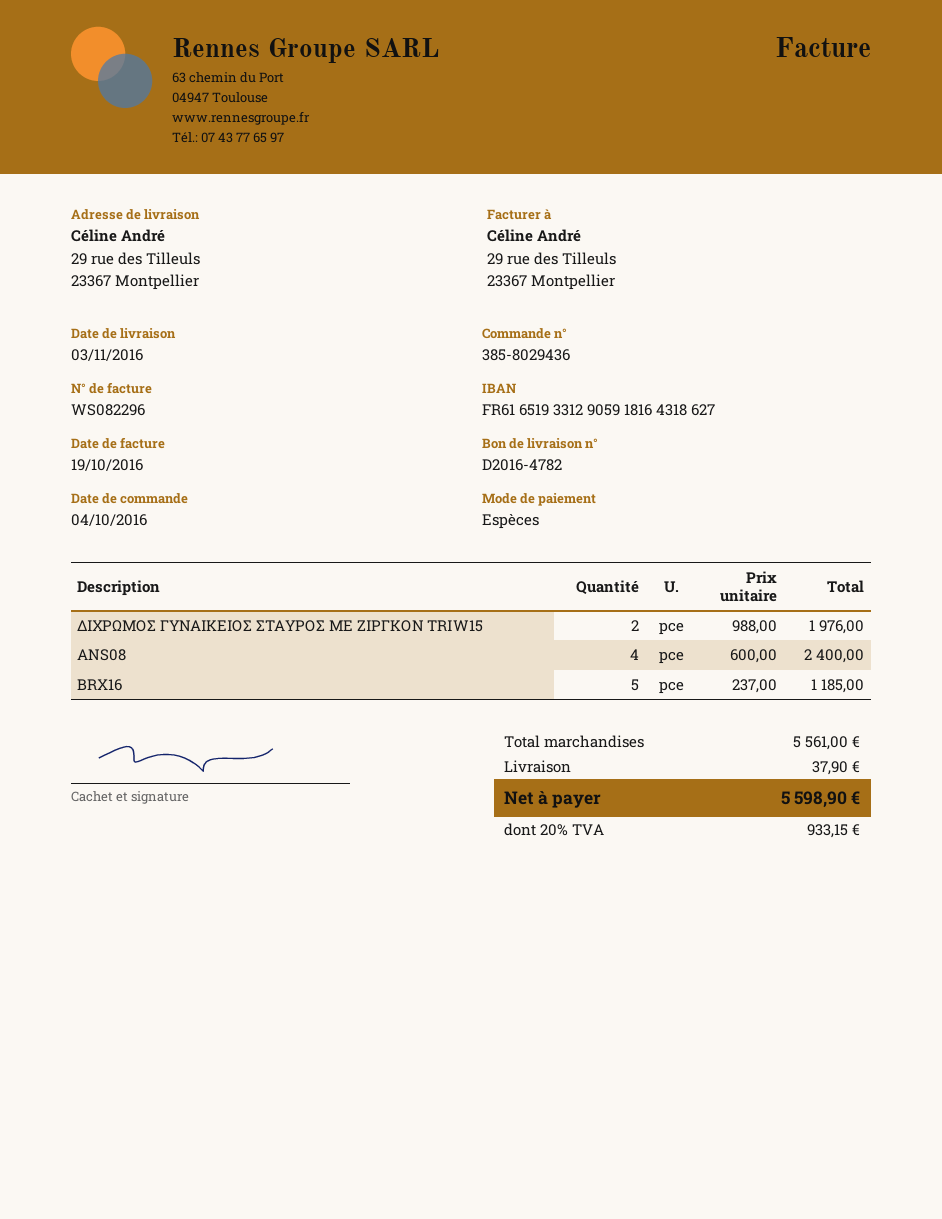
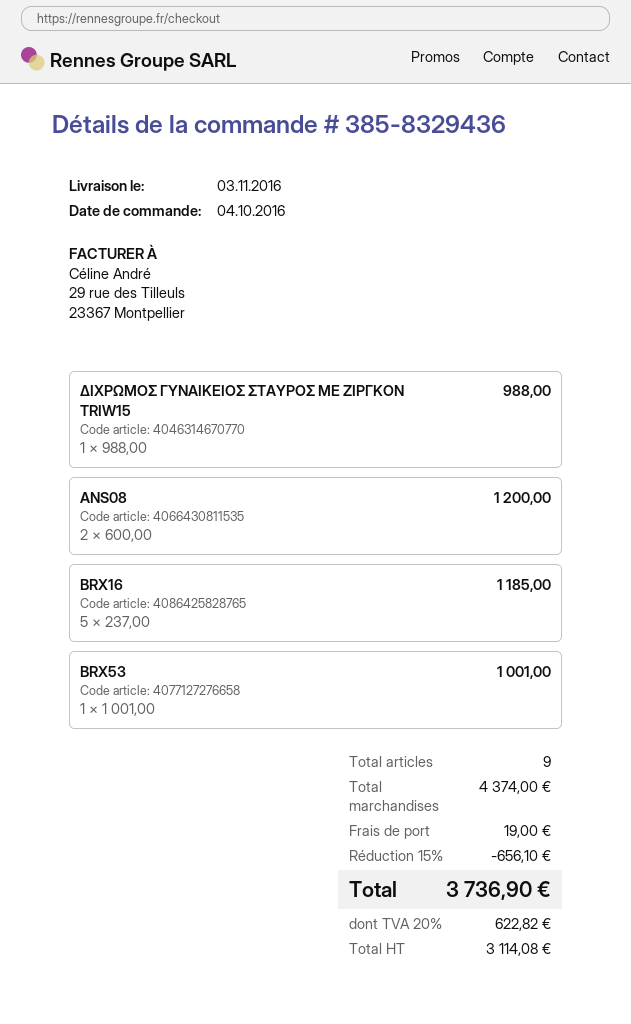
order number: 385-8029436 -> 385-8329436
ΔΙΧΡΩΜΟΣ ΓΥΝΑΙΚΕΙΟΣ ΣΤΑΥΡΟΣ ΜΕ ΖΙΡΓΚΟΝ TRIW15: 2 x 988.00 = 1976.00 -> 1 x 988.00 = 988.00
ANS08: 4 x 600.00 = 2400.00 -> 2 x 600.00 = 1200.00
BRX53: none -> 1 x 1001.00 = 1001.00
subtotal: 5561.00 -> 4374.00
discount: none -> 15% = 656.10
shipping: 37.90 -> 19.00
tax: 20% = 933.15 -> 20% = 622.82
total: 5598.90 -> 3736.90

